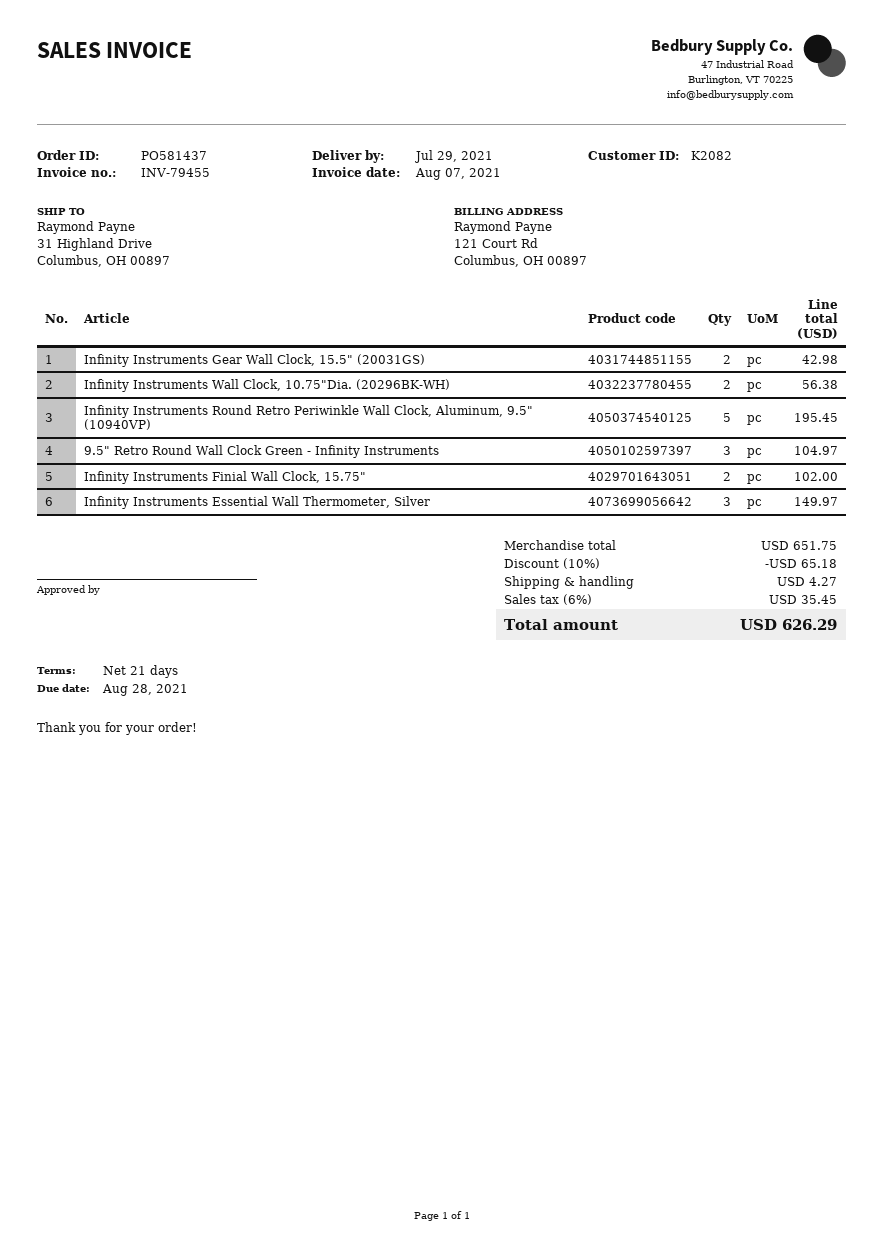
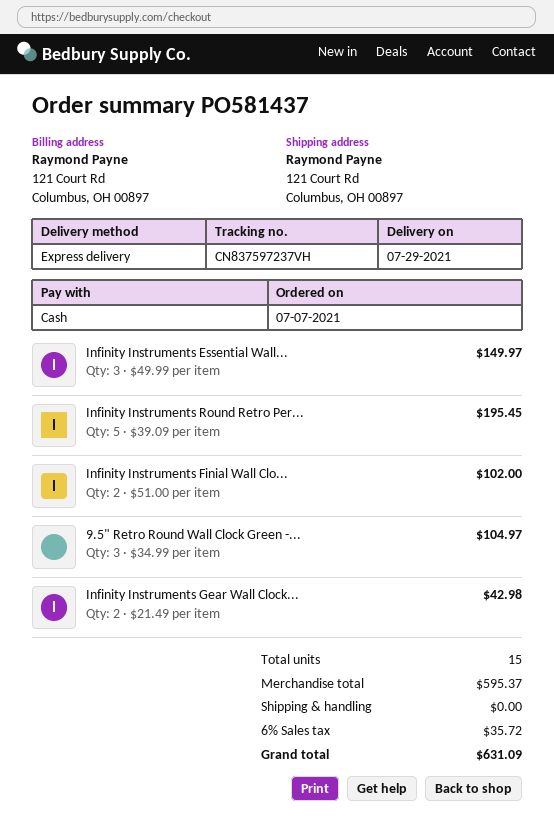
ship to: 31 Highland Drive, Columbus, OH 00897 -> 121 Court Rd, Columbus, OH 00897
Infinity Instruments Wall Clock, 10.75"Dia. (20296BK-WH): 2 for 56.38 -> none
subtotal: 651.75 -> 595.37
discount: 10% = 65.18 -> none
shipping: 4.27 -> 0.00
tax: 6% = 35.45 -> 6% = 35.72
total: 626.29 -> 631.09

